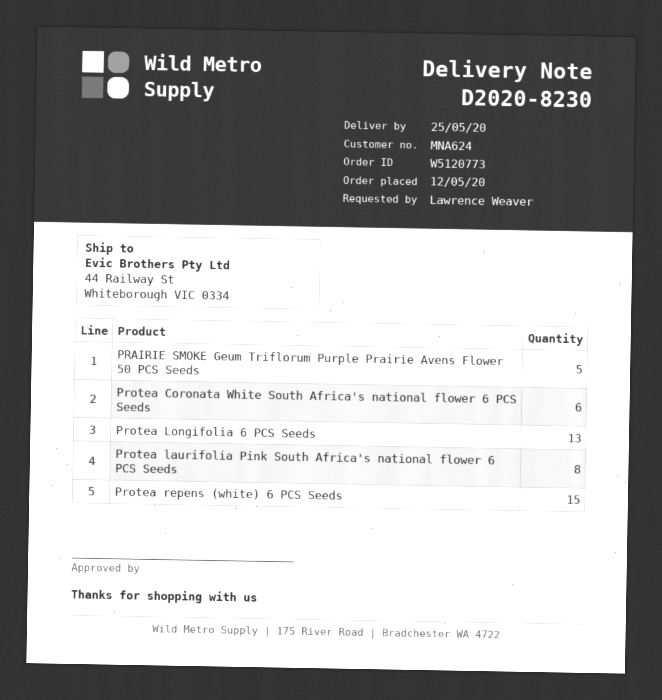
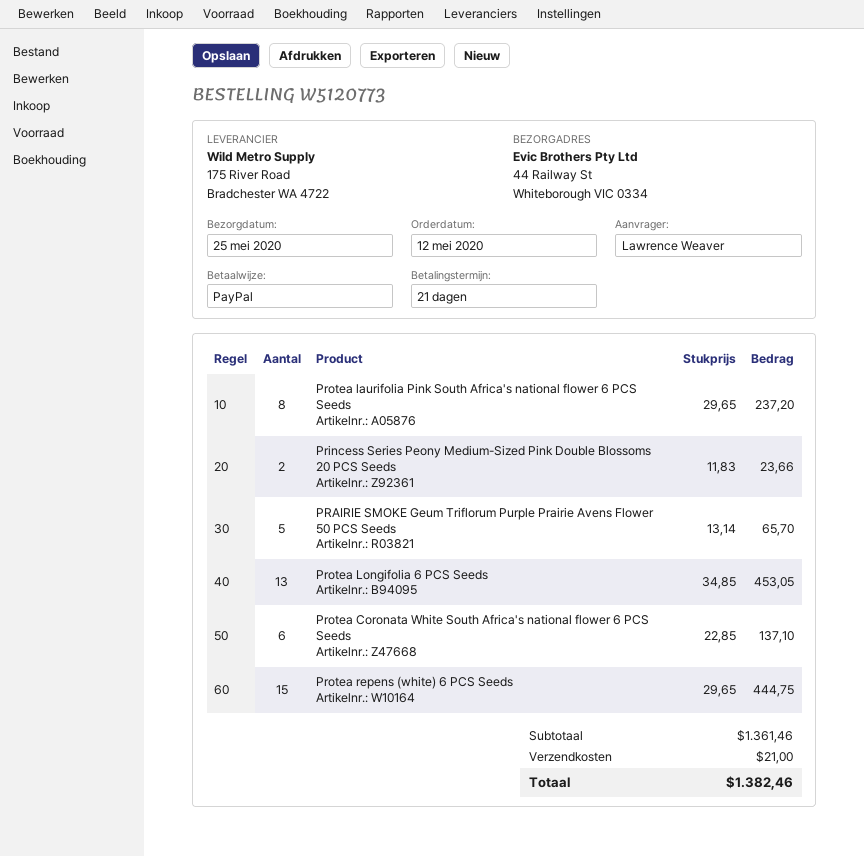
Princess Series Peony Medium-Sized Pink Double Blossoms 20 PCS Seeds: none -> 2

